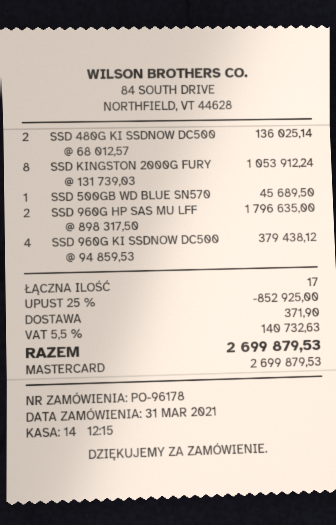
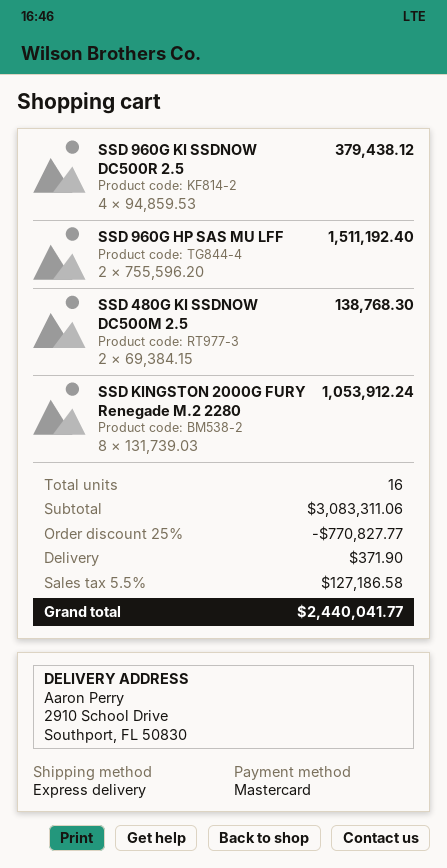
SSD 480G KI SSDNOW DC500: 2 x 68012.57 = 136025.14 -> 2 x 69384.15 = 138768.30
SSD 500GB WD BLUE SN570: 1 x 45689.50 = 45689.50 -> none
SSD 960G HP SAS MU LFF: 2 x 898317.50 = 1796635.00 -> 2 x 755596.20 = 1511192.40
total quantity: 17 -> 16
discount: 25% = 852925.00 -> 25% = 770827.77
tax: 5.5% = 140732.63 -> 5.5% = 127186.58
total: 2699879.53 -> 2440041.77

